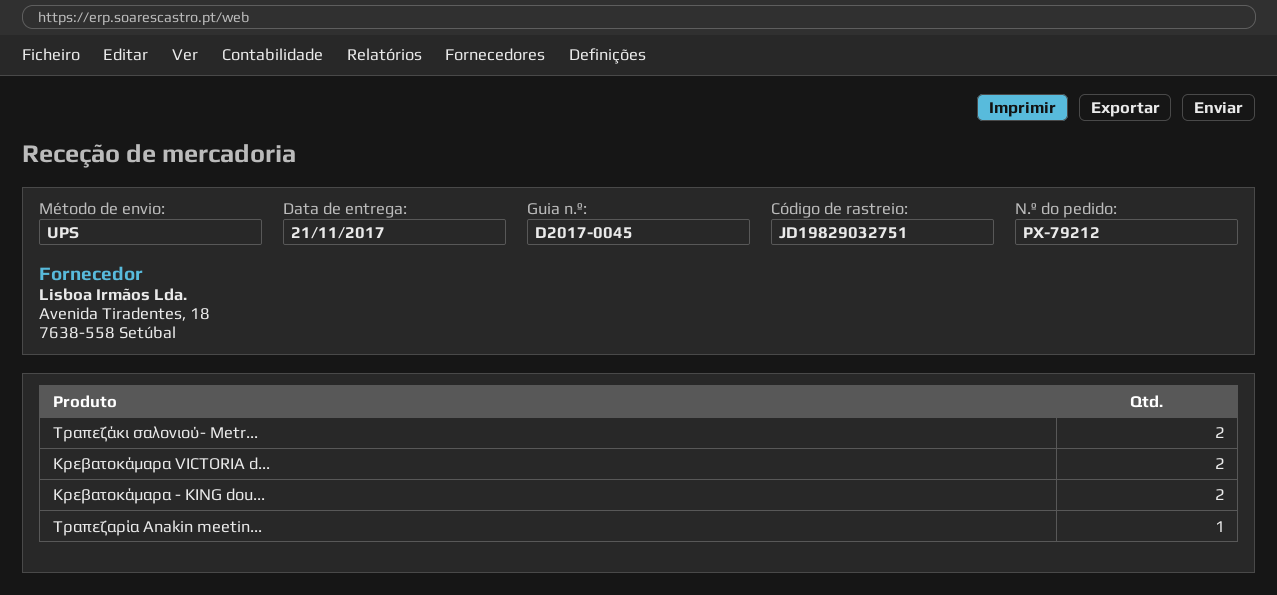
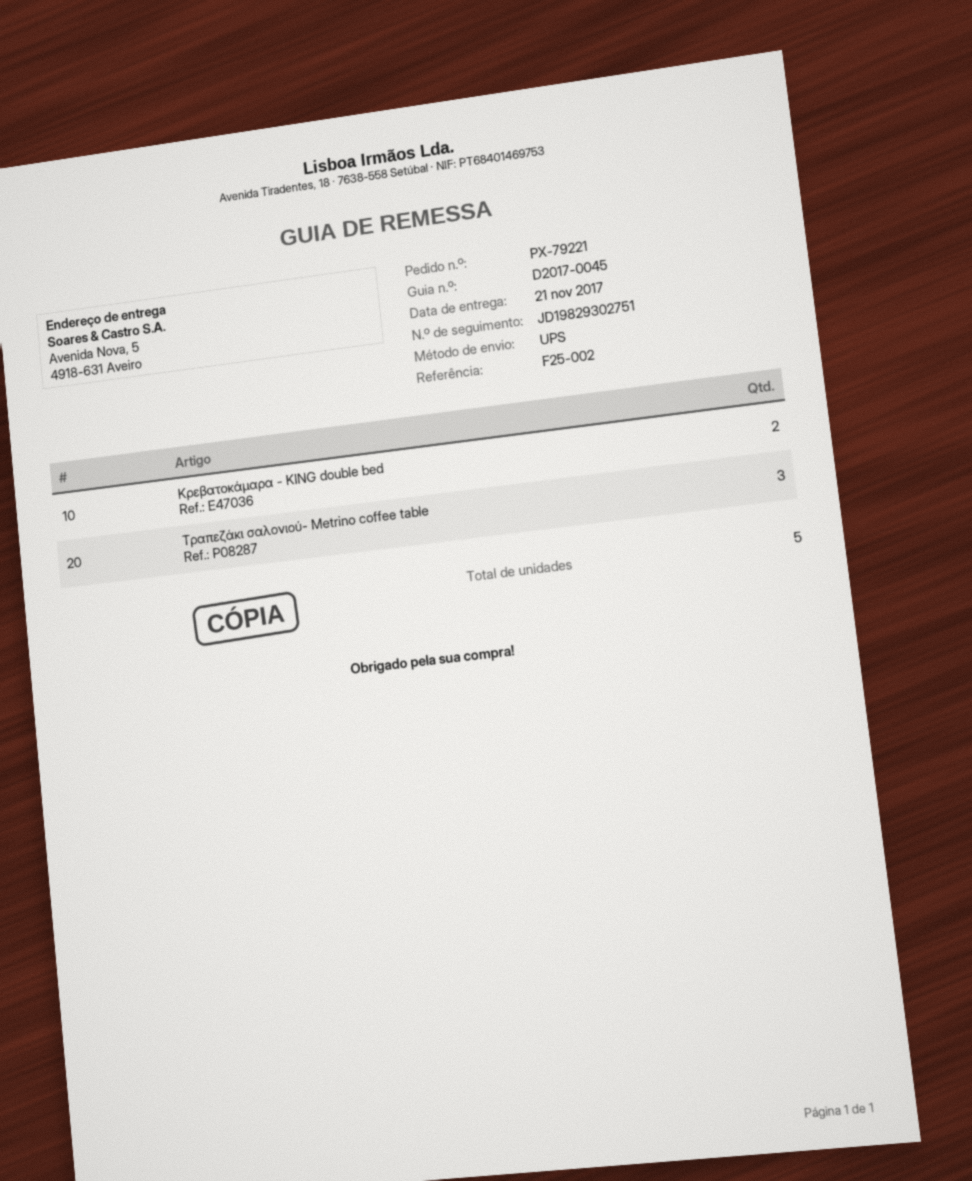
order number: PX-79212 -> PX-79221
tracking number: JD19829032751 -> JD19829302751
Τραπεζάκι σαλονιού- Metr...: 2 -> 3
Κρεβατοκάμαρα VICTORIA d...: 2 -> none
Τραπεζαρία Anakin meetin...: 1 -> none

